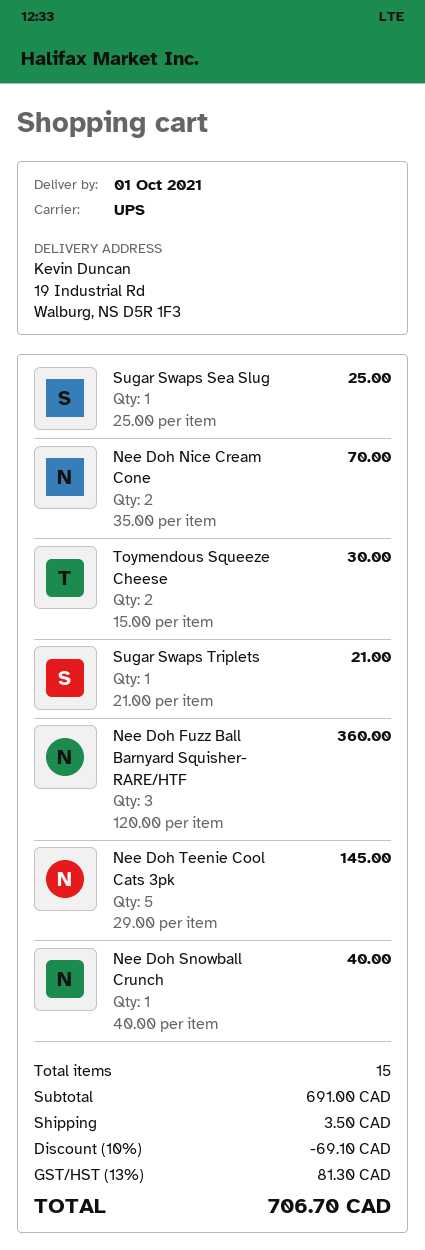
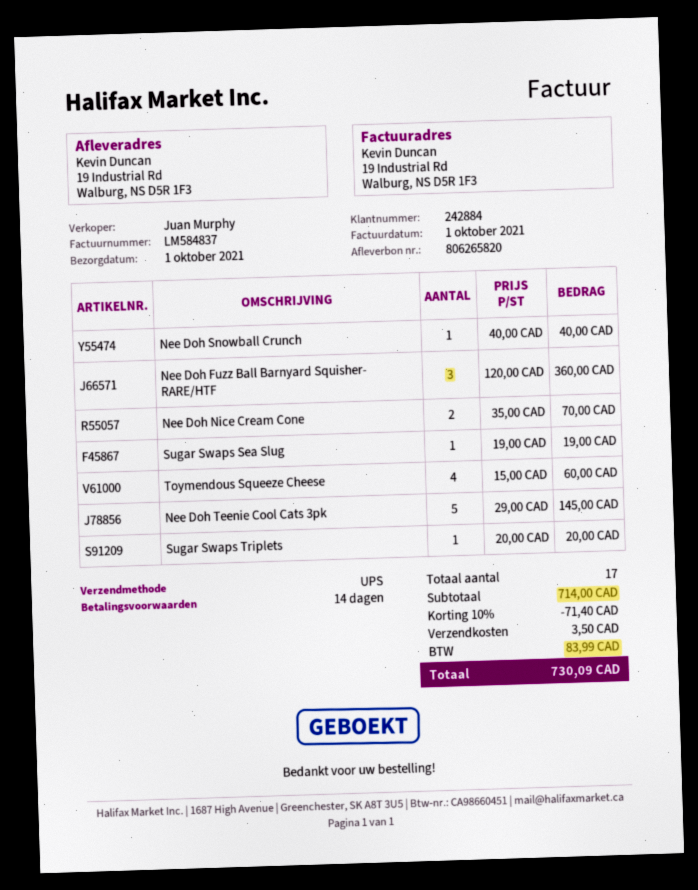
Sugar Swaps Sea Slug: 1 x 25.00 = 25.00 -> 1 x 19.00 = 19.00
Toymendous Squeeze Cheese: 2 x 15.00 = 30.00 -> 4 x 15.00 = 60.00
Sugar Swaps Triplets: 1 x 21.00 = 21.00 -> 1 x 20.00 = 20.00
total quantity: 15 -> 17
subtotal: 691.00 -> 714.00
discount: 10% = 69.10 -> 10% = 71.40
tax: 81.30 -> 83.99
total: 706.70 -> 730.09

